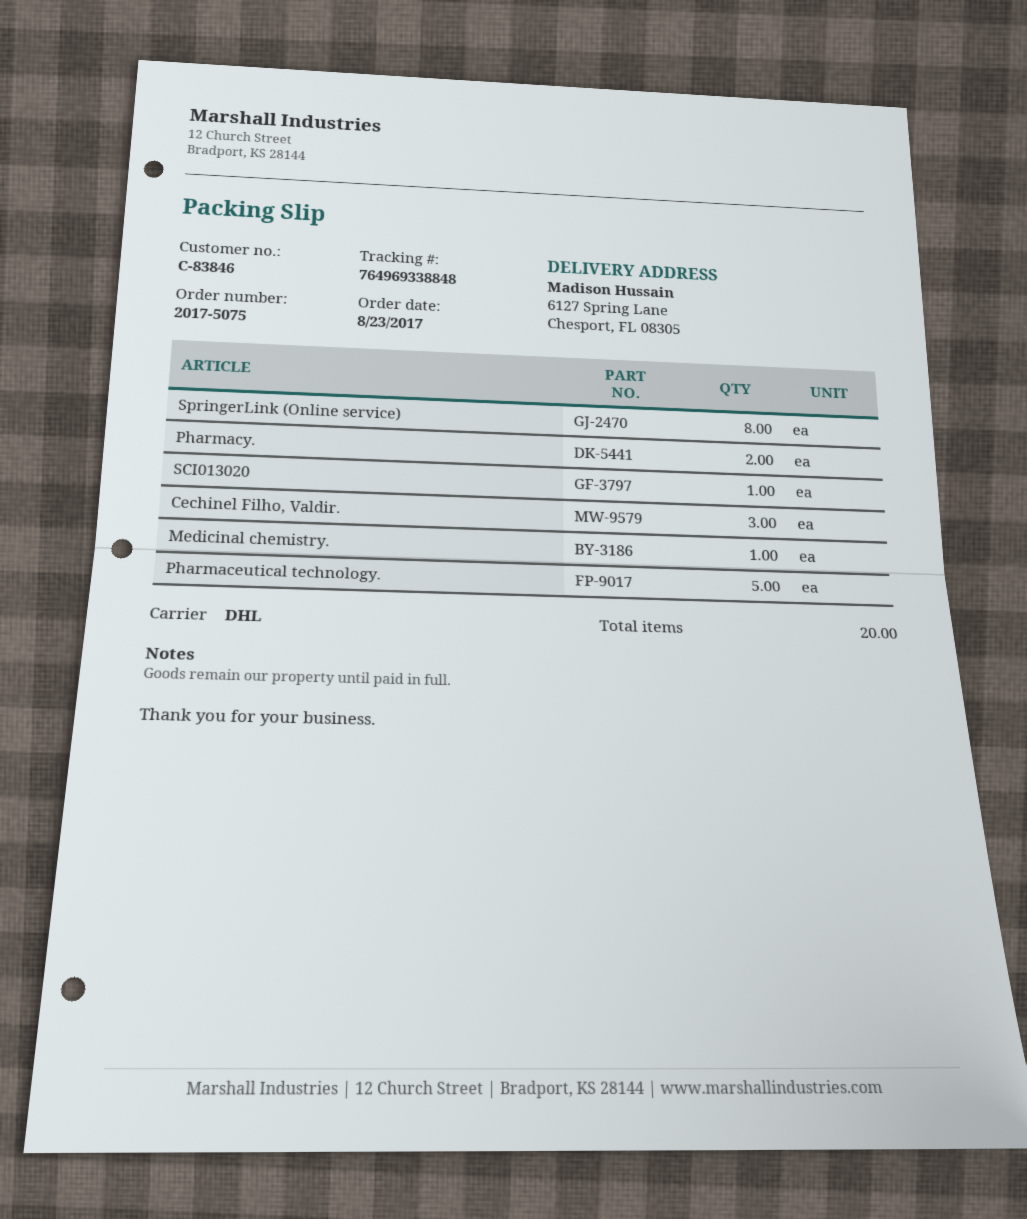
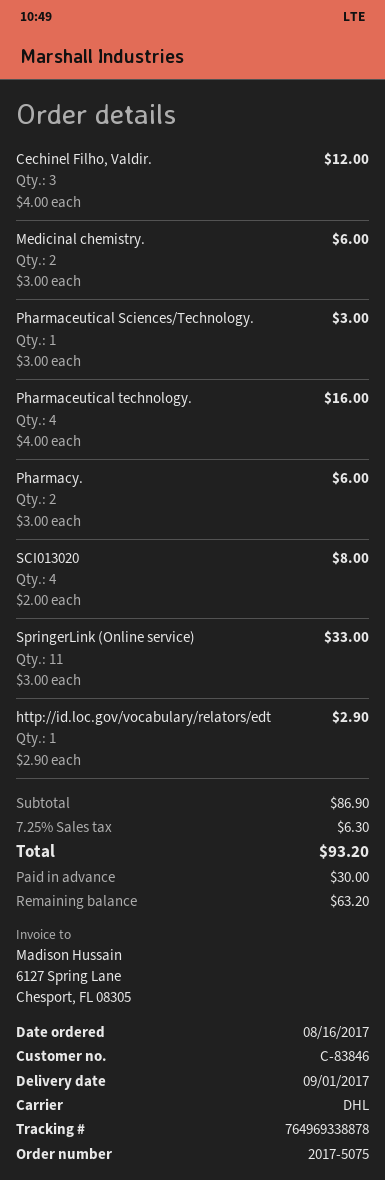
order date: 2017-08-23 -> 2017-08-16
tracking number: 764969338848 -> 764969338878
SpringerLink (Online service): 8 -> 11
SCI013020: 1 -> 4
Medicinal chemistry.: 1 -> 2
Pharmaceutical technology.: 5 -> 4
Pharmaceutical Sciences/Technology.: none -> 1
http://id.loc.gov/vocabulary/relators/edt: none -> 1

